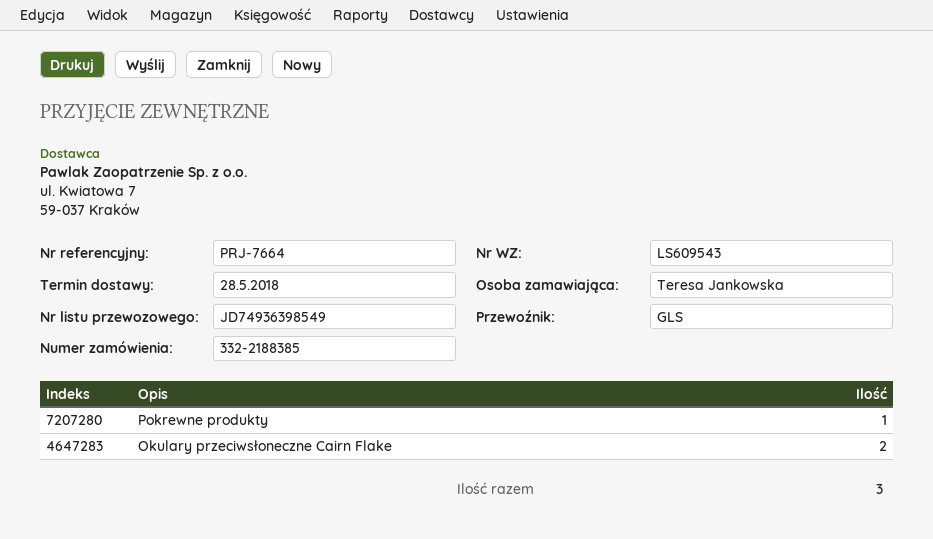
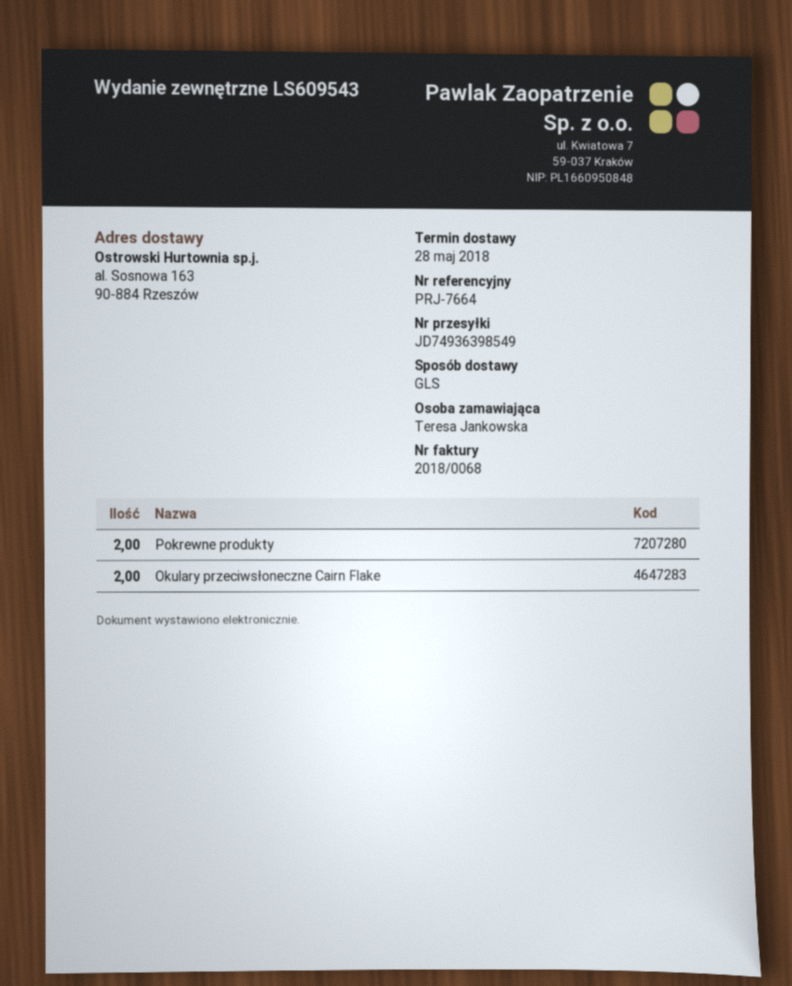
Pokrewne produkty: 1 -> 2

